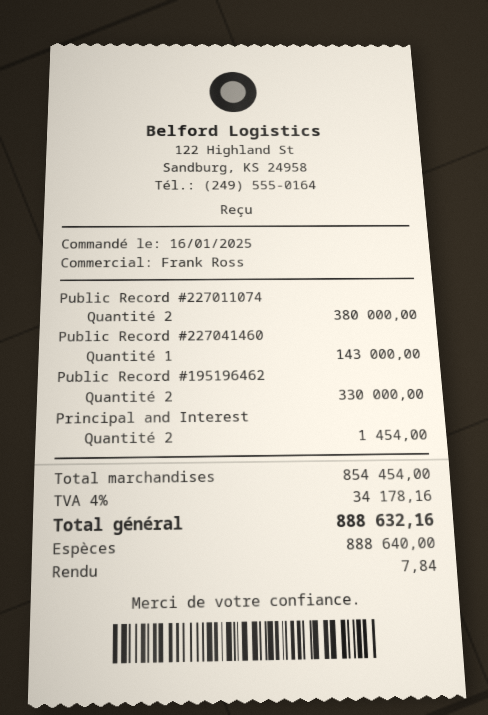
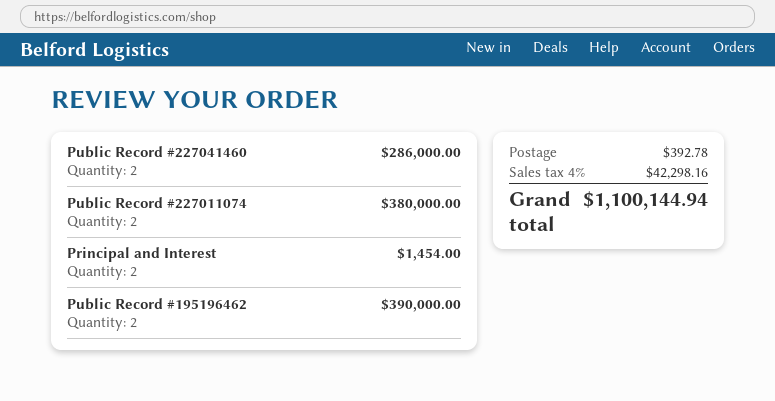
Public Record #227041460: 1 for 143000.00 -> 2 for 286000.00
Public Record #195196462: 2 for 330000.00 -> 2 for 390000.00
shipping: none -> 392.78
tax: 4% = 34178.16 -> 4% = 42298.16
total: 888632.16 -> 1100144.94

